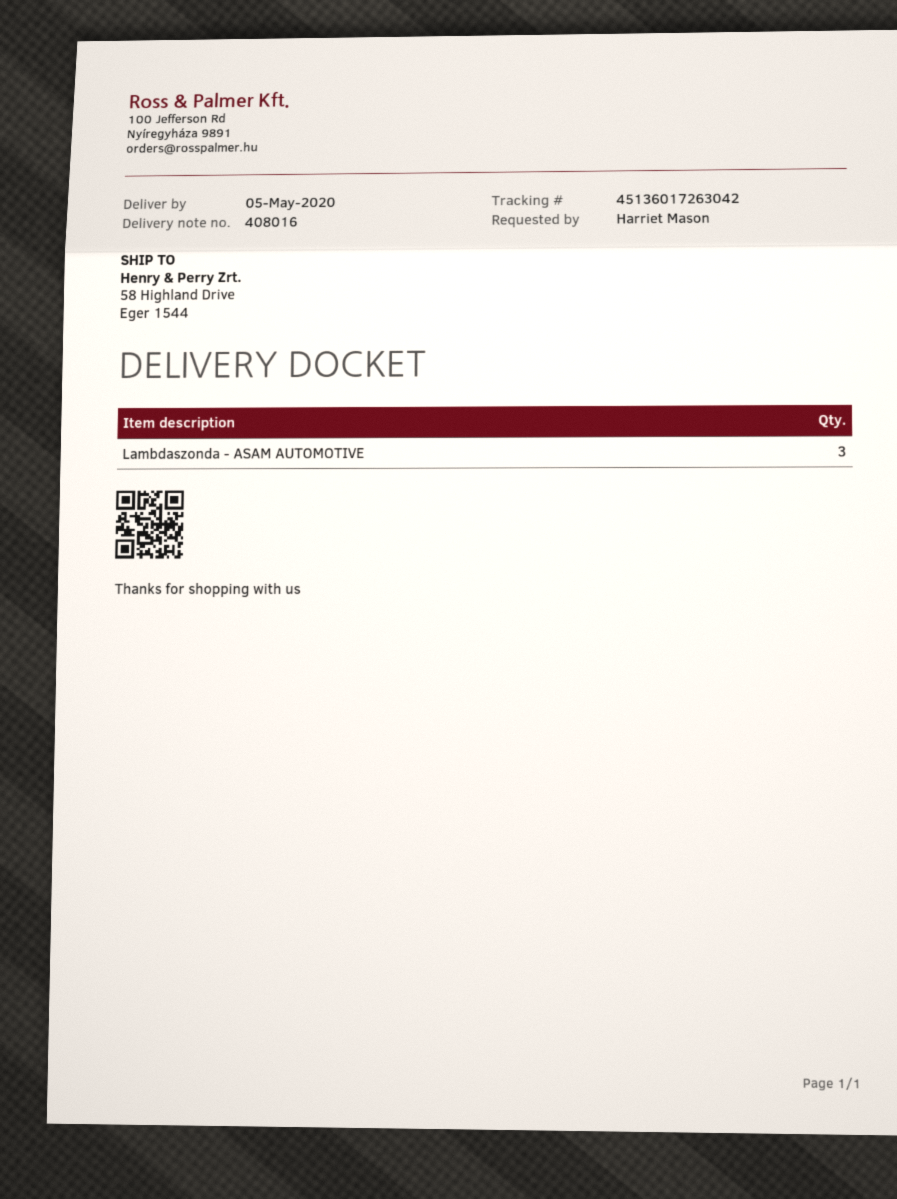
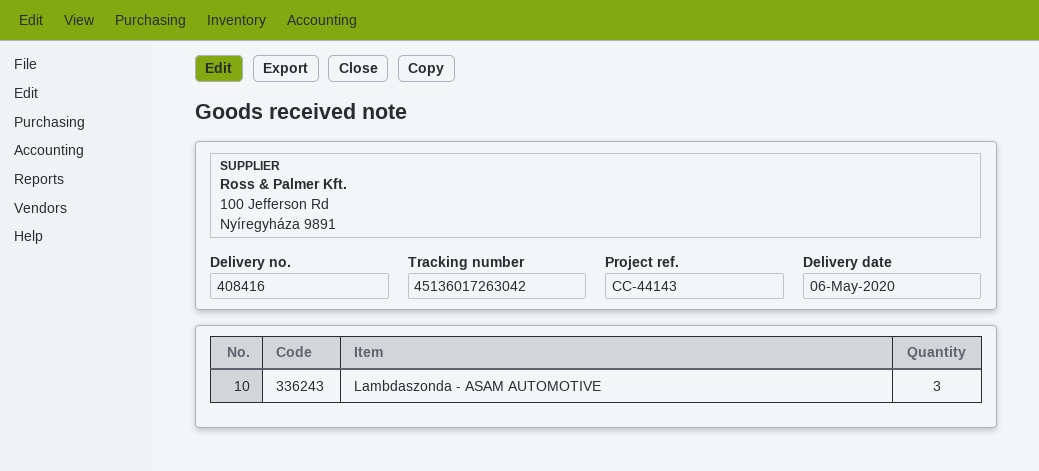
delivery note number: 408016 -> 408416
delivery date: 2020-05-05 -> 2020-05-06

